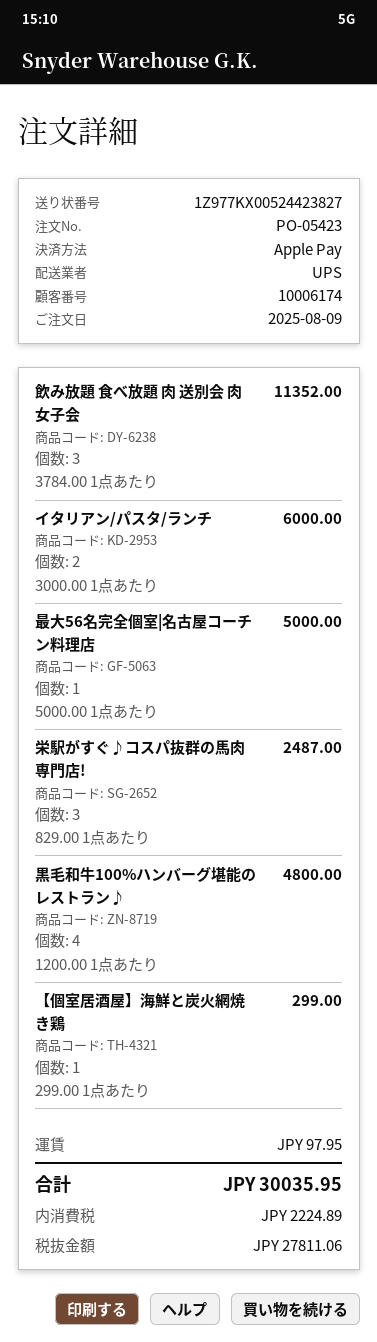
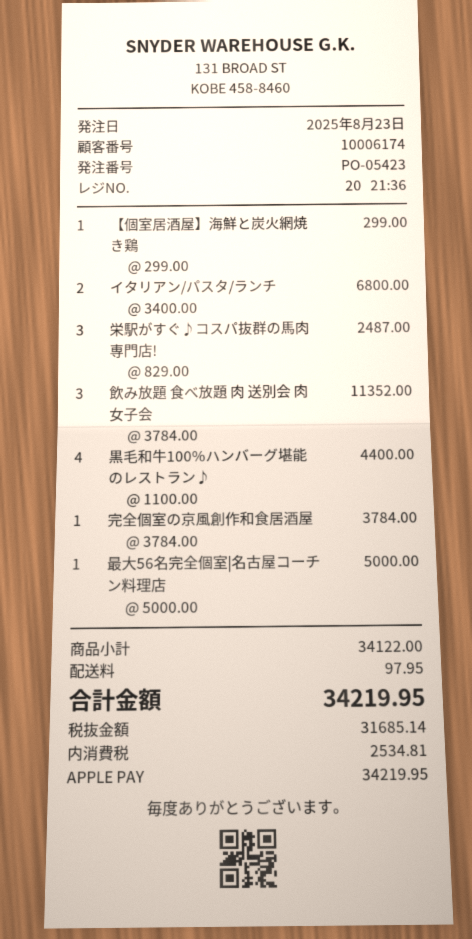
order date: 2025-08-09 -> 2025-08-23
イタリアン/パスタ/ランチ: 2 x 3000.00 = 6000.00 -> 2 x 3400.00 = 6800.00
黒毛和牛100%ハンバーグ堪能のレストラン♪: 4 x 1200.00 = 4800.00 -> 4 x 1100.00 = 4400.00
完全個室の京風創作和食居酒屋: none -> 1 x 3784.00 = 3784.00
net: 27811.06 -> 31685.14
tax: 2224.89 -> 2534.81
total: 30035.95 -> 34219.95

